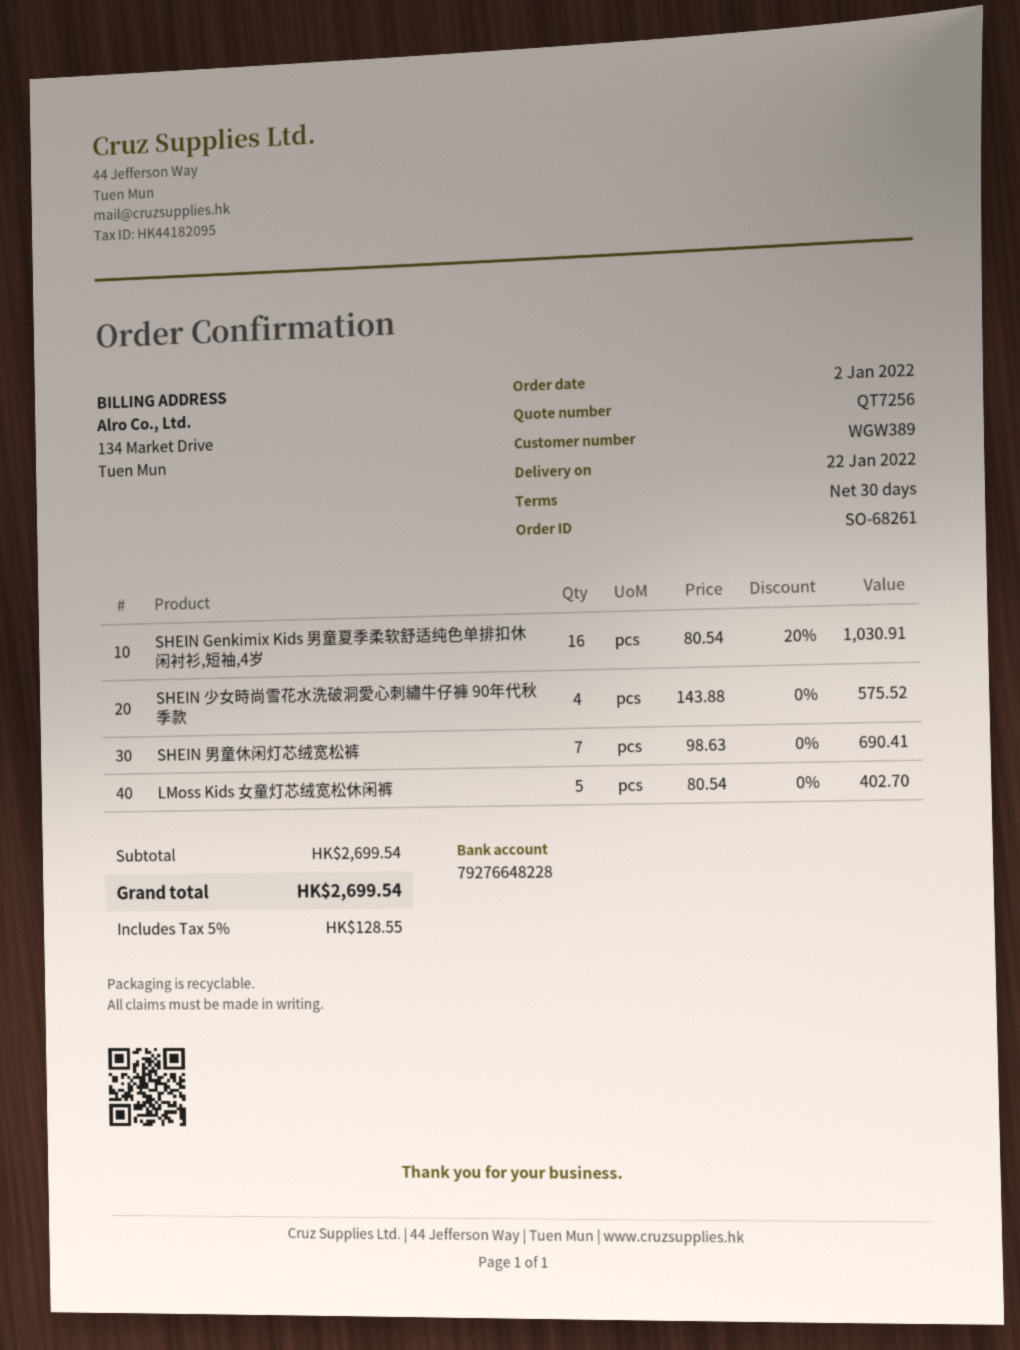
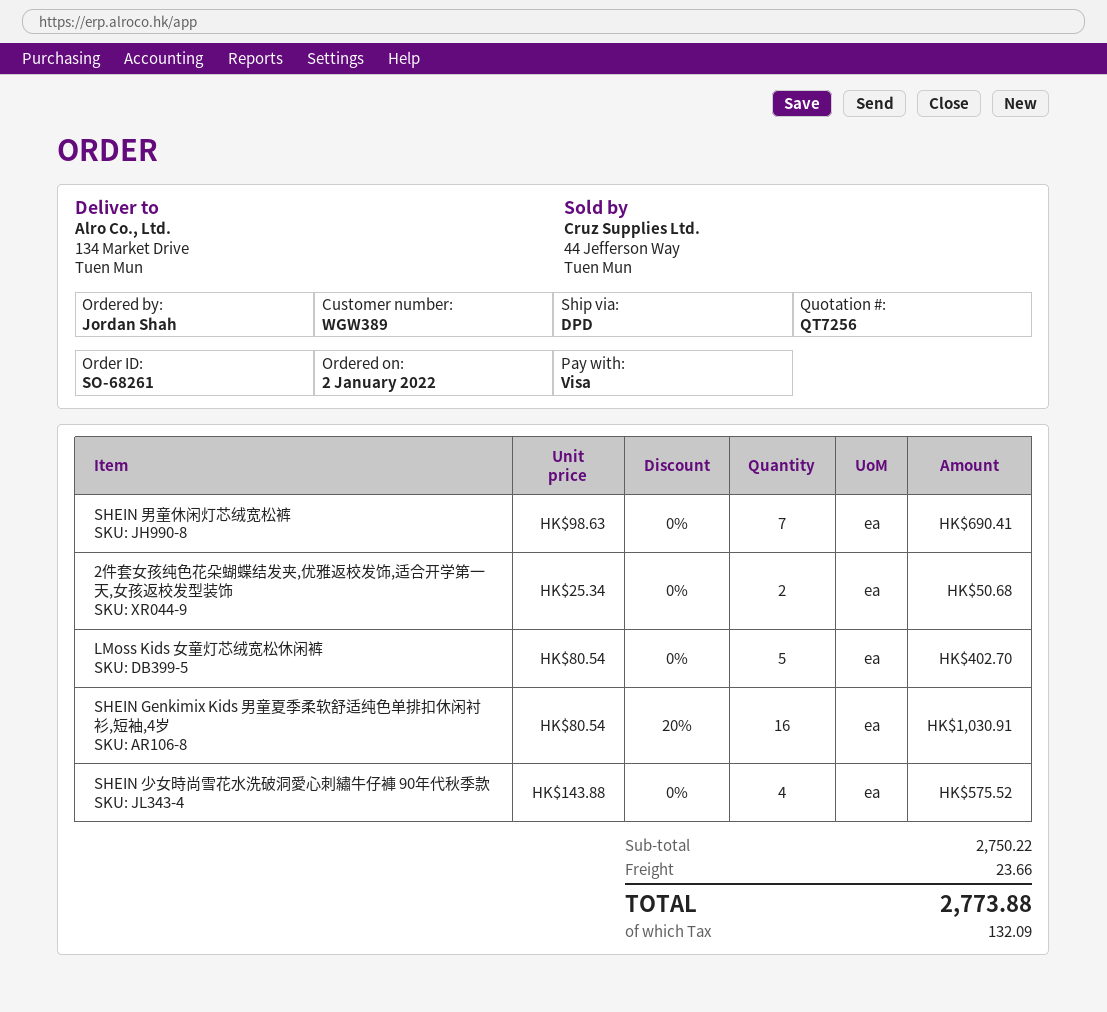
2件套女孩纯色花朵蝴蝶结发夹,优雅返校发饰,适合开学第一天,女孩返校发型装饰: none -> 2 x 25.34 = 50.68
subtotal: 2699.54 -> 2750.22
shipping: none -> 23.66
tax: 128.55 -> 132.09
total: 2699.54 -> 2773.88

